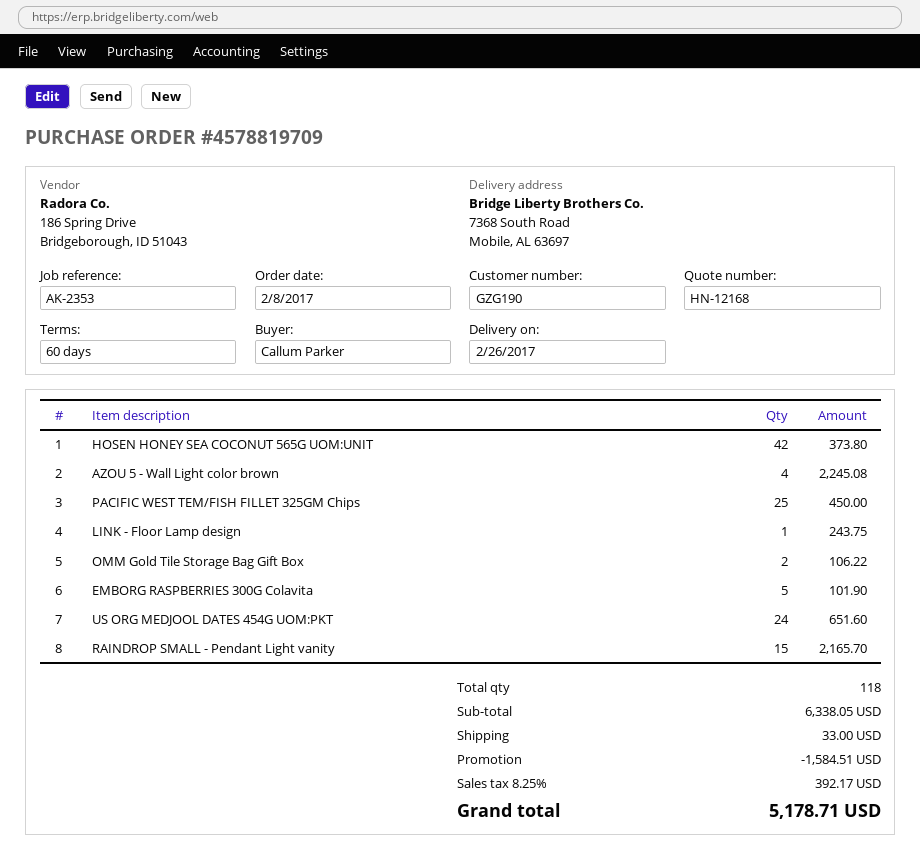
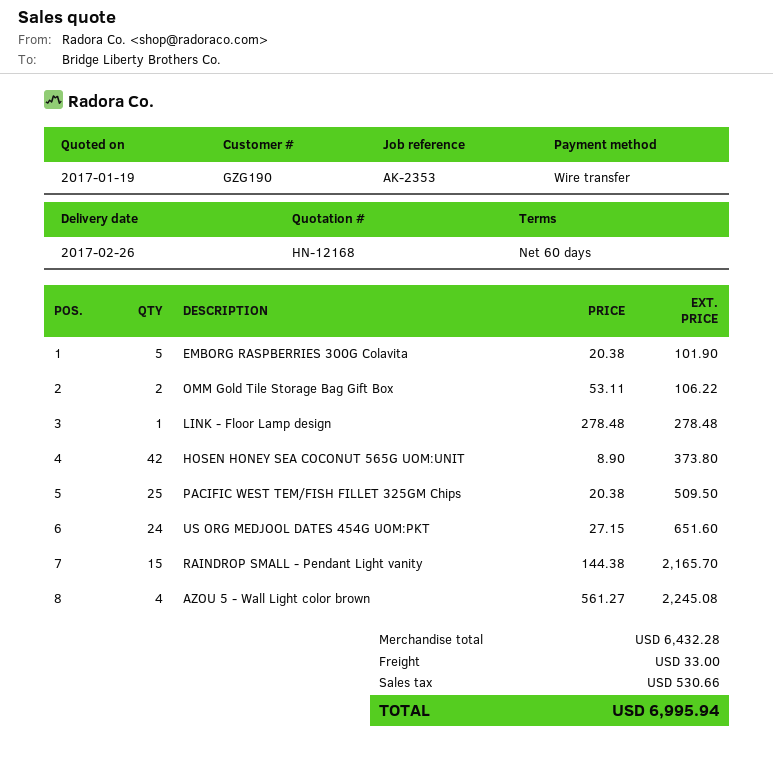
PACIFIC WEST TEM/FISH FILLET 325GM Chips: 25 for 450.00 -> 25 for 509.50
LINK - Floor Lamp design: 1 for 243.75 -> 1 for 278.48
subtotal: 6338.05 -> 6432.28
discount: 1584.51 -> none
tax: 392.17 -> 530.66
total: 5178.71 -> 6995.94

